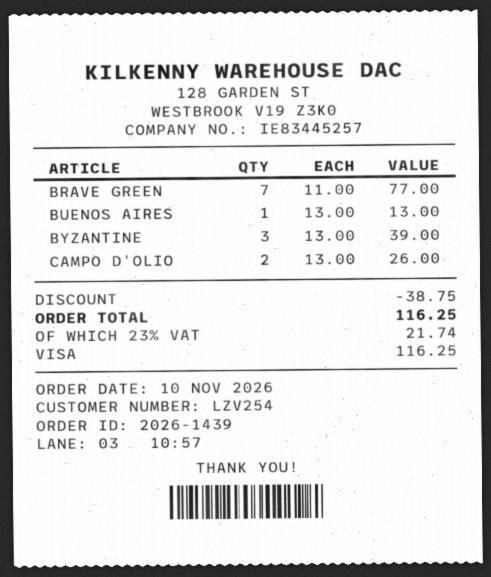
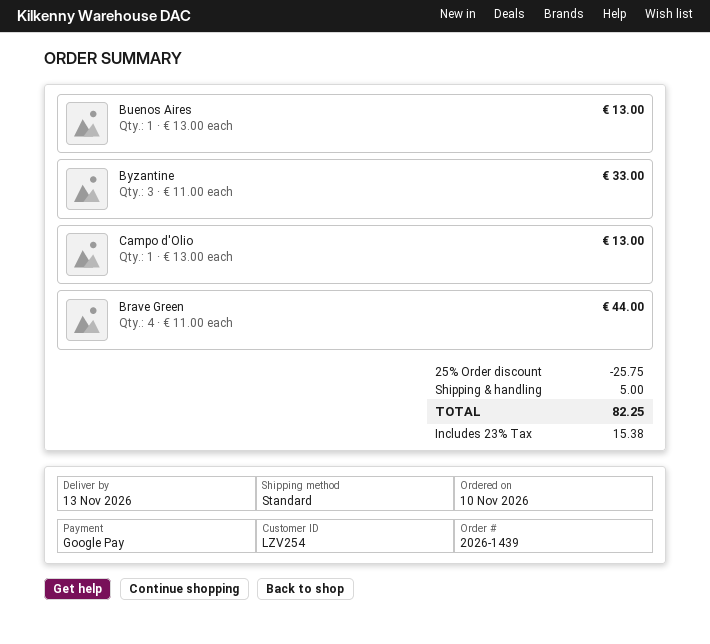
payment method: Visa -> Google Pay
BRAVE GREEN: 7 x 11.00 = 77.00 -> 4 x 11.00 = 44.00
BYZANTINE: 3 x 13.00 = 39.00 -> 3 x 11.00 = 33.00
CAMPO D'OLIO: 2 x 13.00 = 26.00 -> 1 x 13.00 = 13.00
discount: 38.75 -> 25.75
shipping: none -> 5.00
tax: 23% = 21.74 -> 23% = 15.38
total: 116.25 -> 82.25

